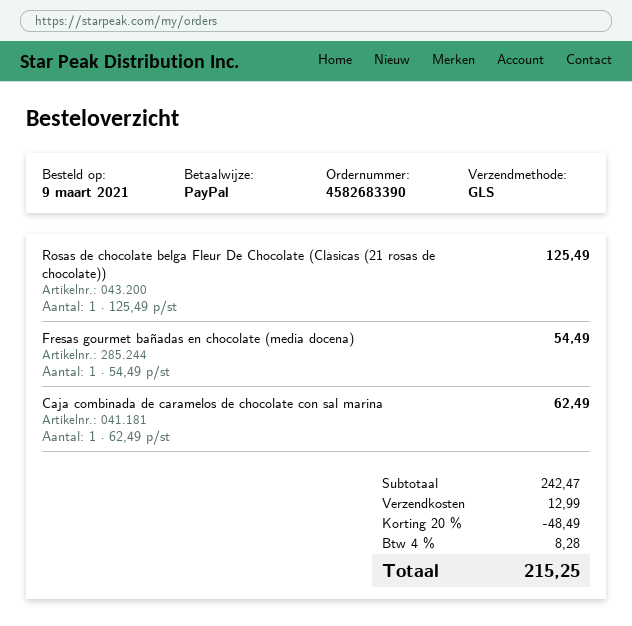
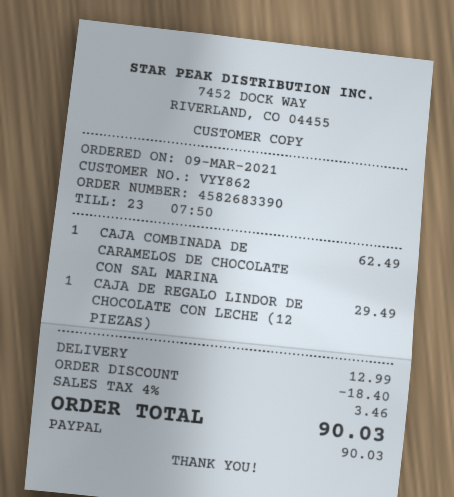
Rosas de chocolate belga Fleur De Chocolate (Clásicas (21 rosas de chocolate)): 1 x 125.49 = 125.49 -> none
Fresas gourmet bañadas en chocolate (media docena): 1 x 54.49 = 54.49 -> none
CAJA DE REGALO LINDOR DE CHOCOLATE CON LECHE (12 PIEZAS): none -> 1 x 29.49 = 29.49
discount: 48.49 -> 18.40
tax: 4% = 8.28 -> 4% = 3.46
total: 215.25 -> 90.03

